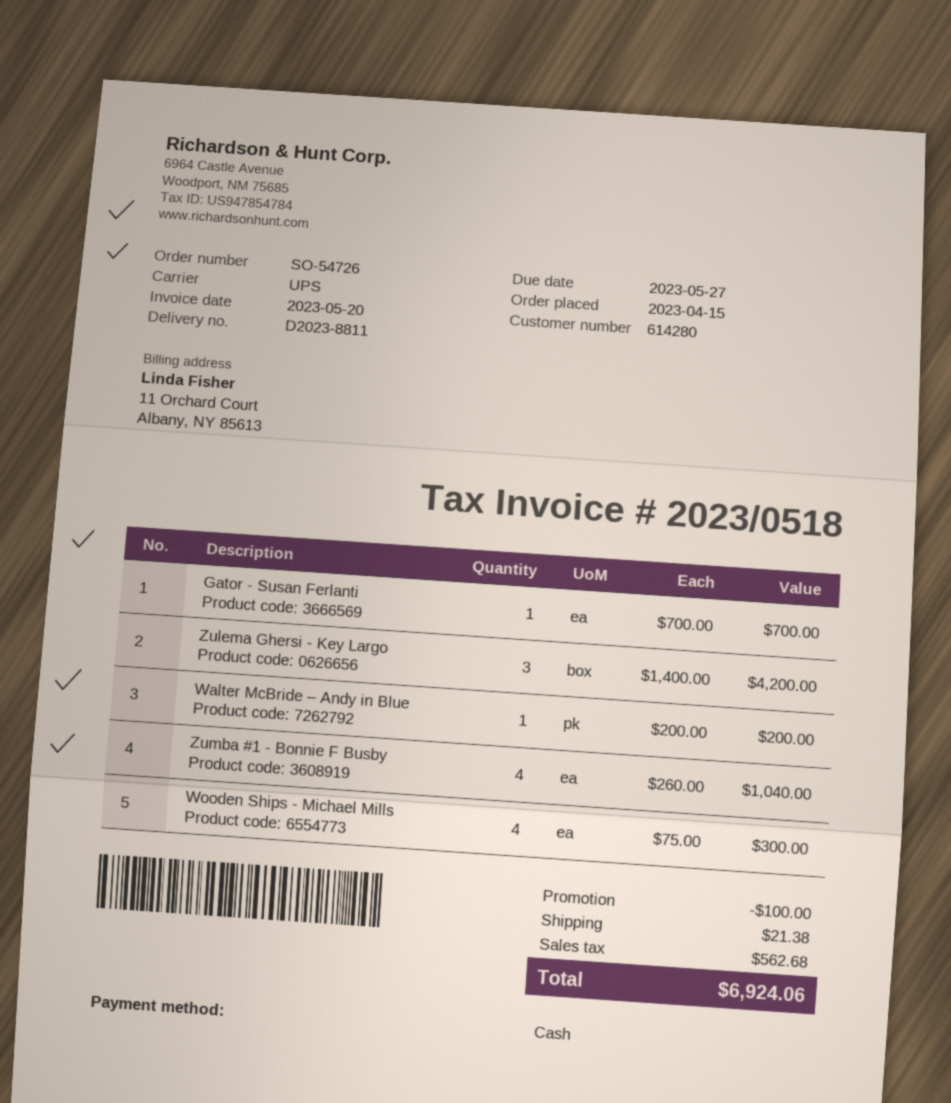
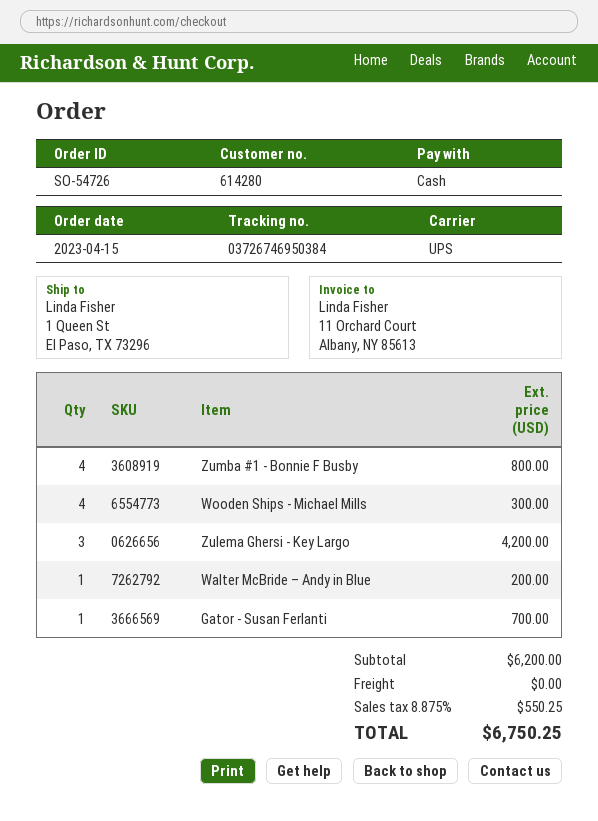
Zumba #1 - Bonnie F Busby: 4 for 1040.00 -> 4 for 800.00
discount: 100.00 -> none
shipping: 21.38 -> 0.00
tax: 562.68 -> 550.25
total: 6924.06 -> 6750.25

